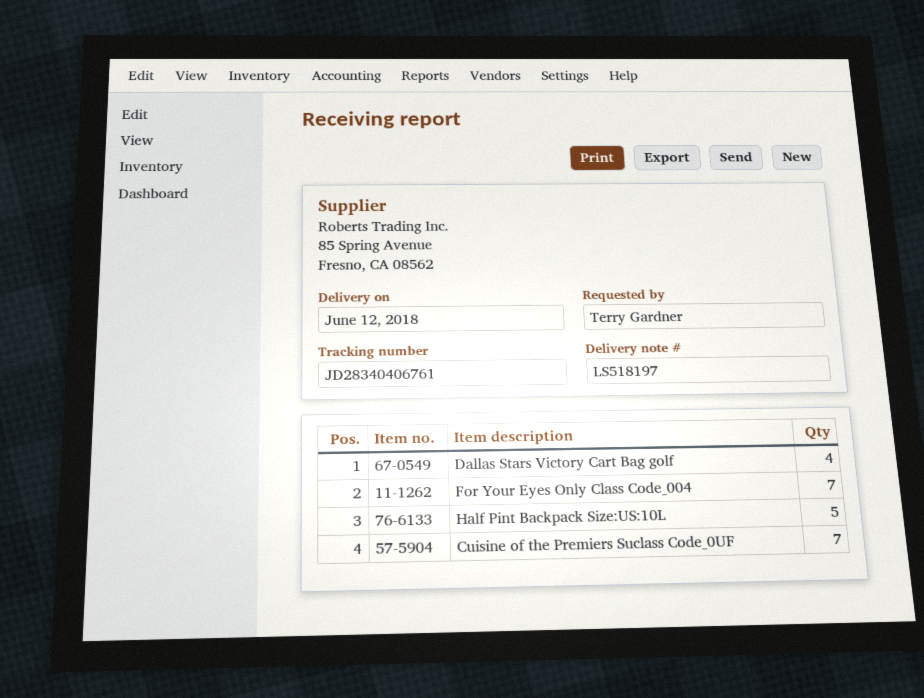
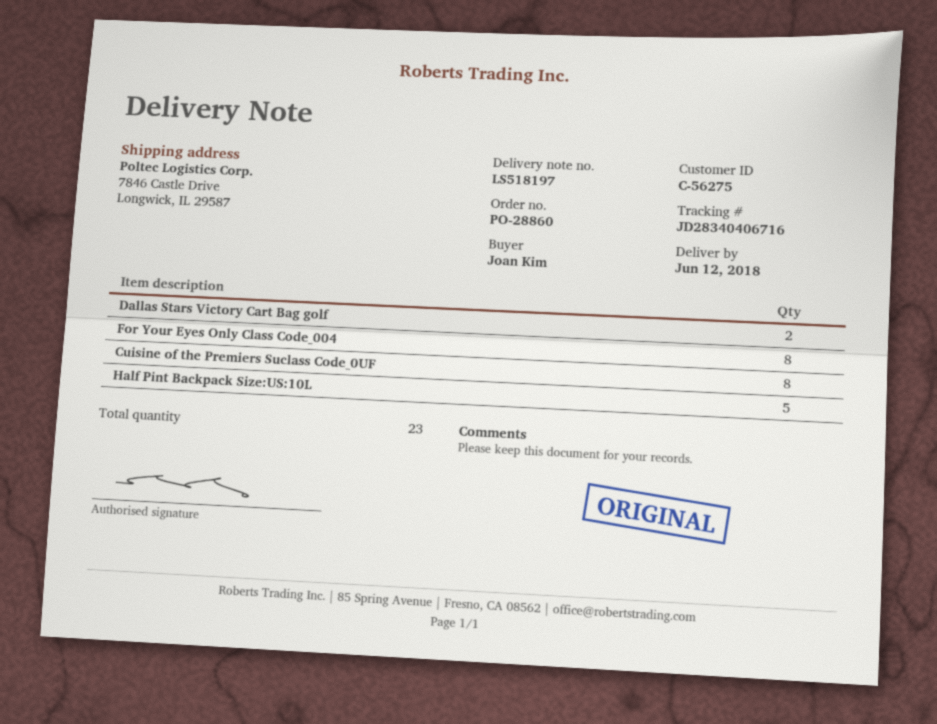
ordered by: Terry Gardner -> Joan Kim
tracking number: JD28340406761 -> JD28340406716
Dallas Stars Victory Cart Bag golf: 4 -> 2
For Your Eyes Only Class Code_004: 7 -> 8
Cuisine of the Premiers Suclass Code_0UF: 7 -> 8

